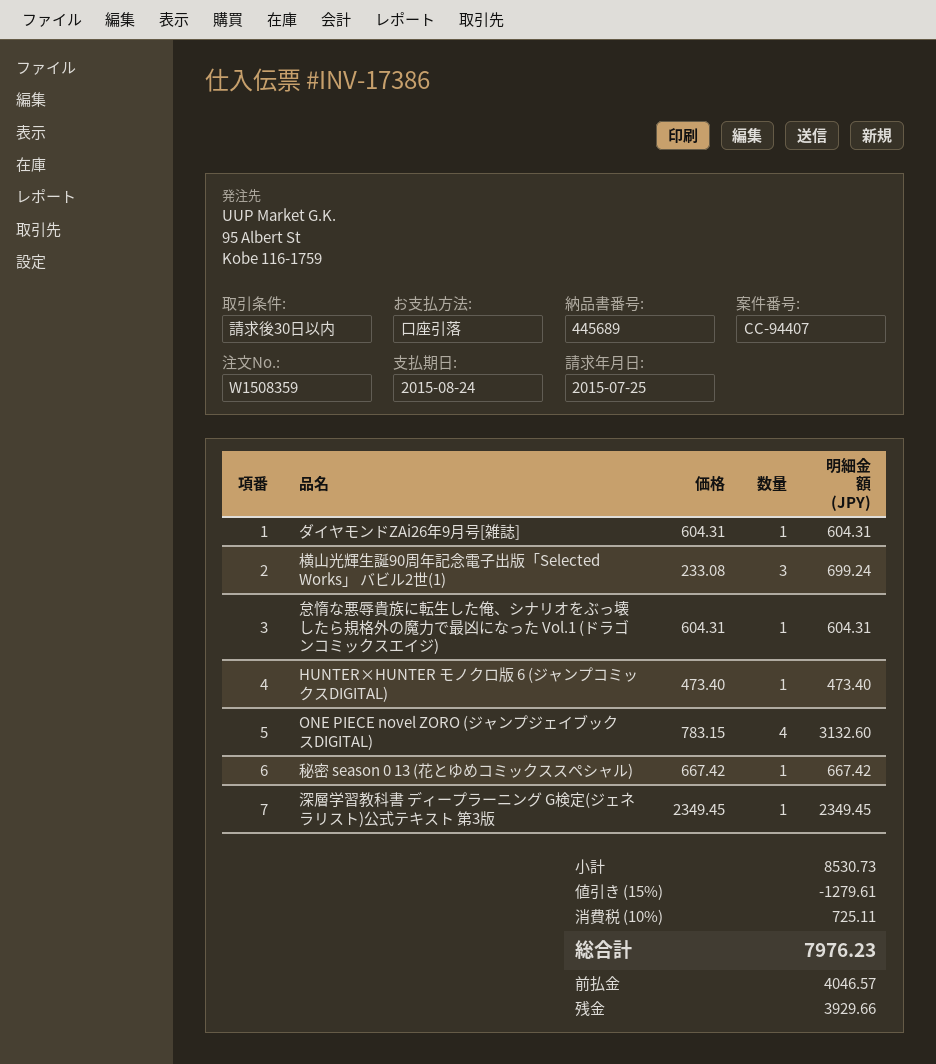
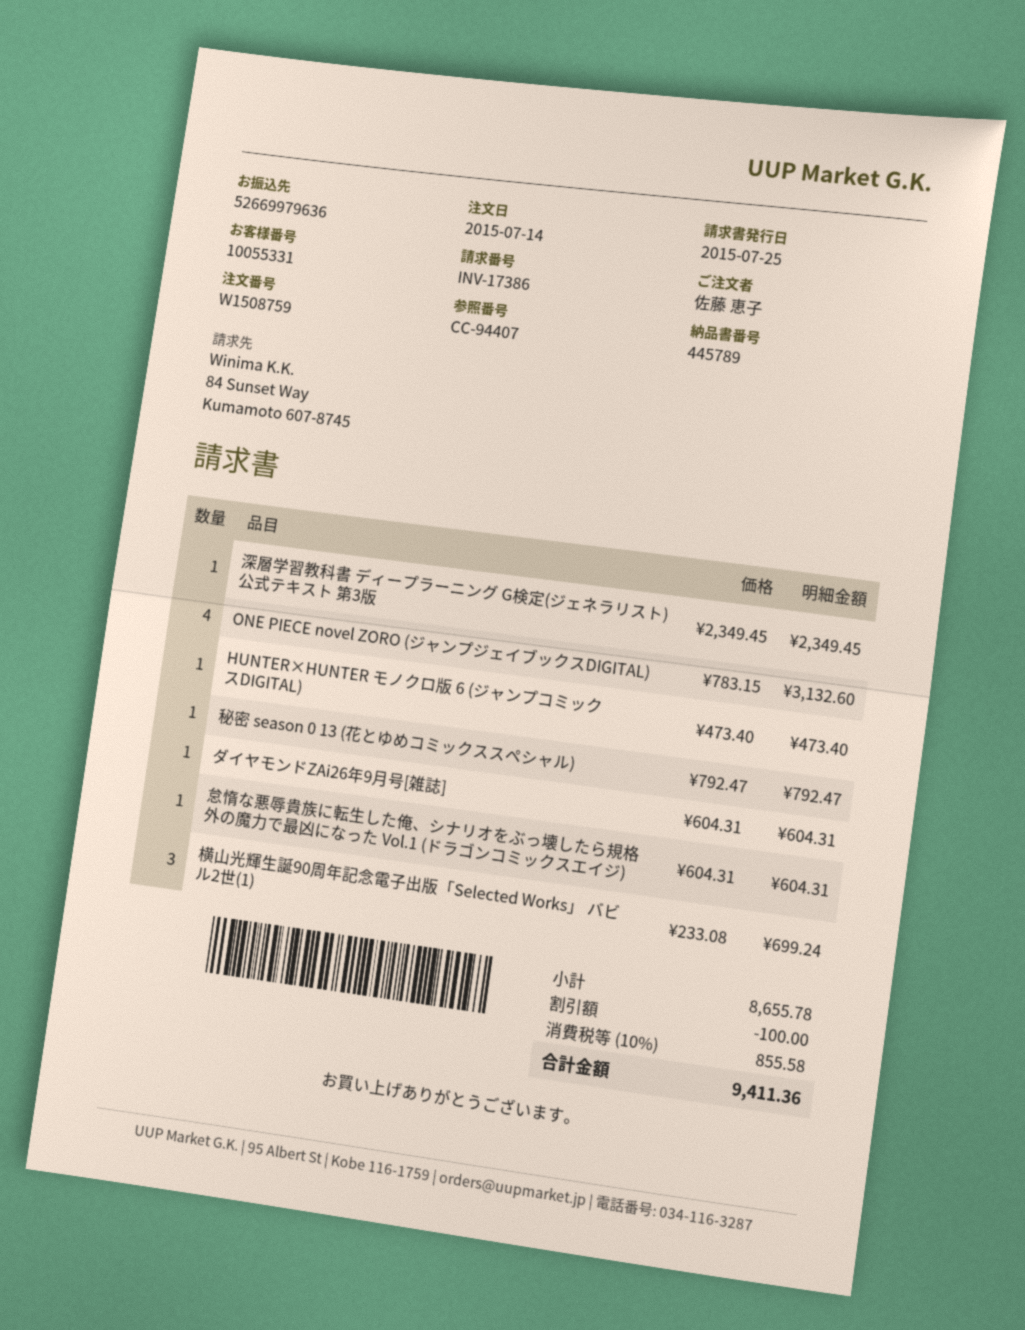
order number: W1508359 -> W1508759
delivery note number: 445689 -> 445789
秘密 season 0 13 (花とゆめコミックススペシャル): 1 x 667.42 = 667.42 -> 1 x 792.47 = 792.47
subtotal: 8530.73 -> 8655.78
discount: 1279.61 -> 100.00
tax: 10% = 725.11 -> 10% = 855.58
total: 7976.23 -> 9411.36

